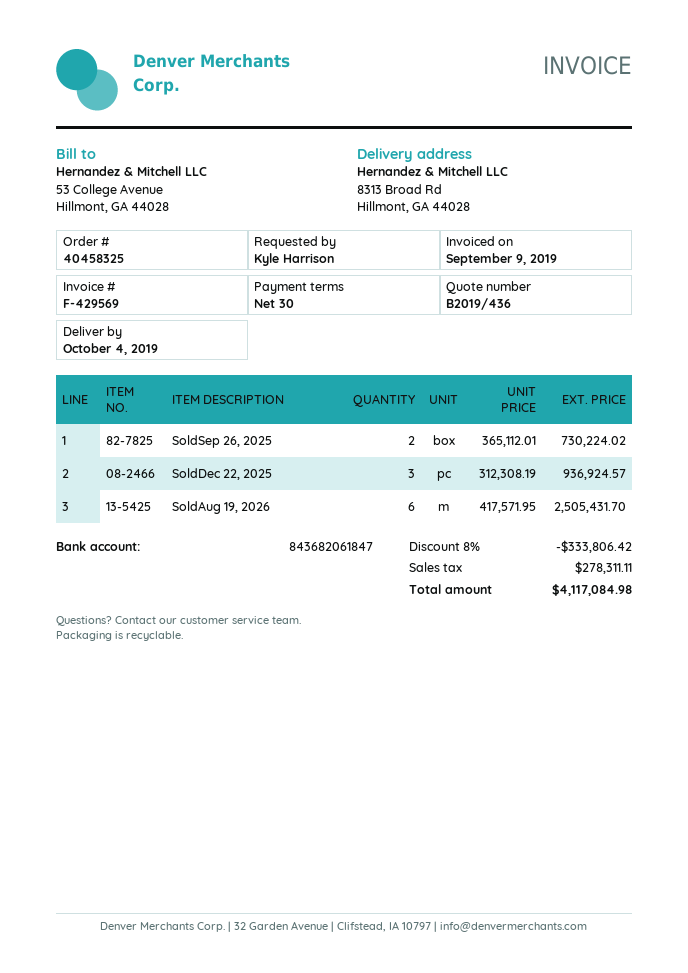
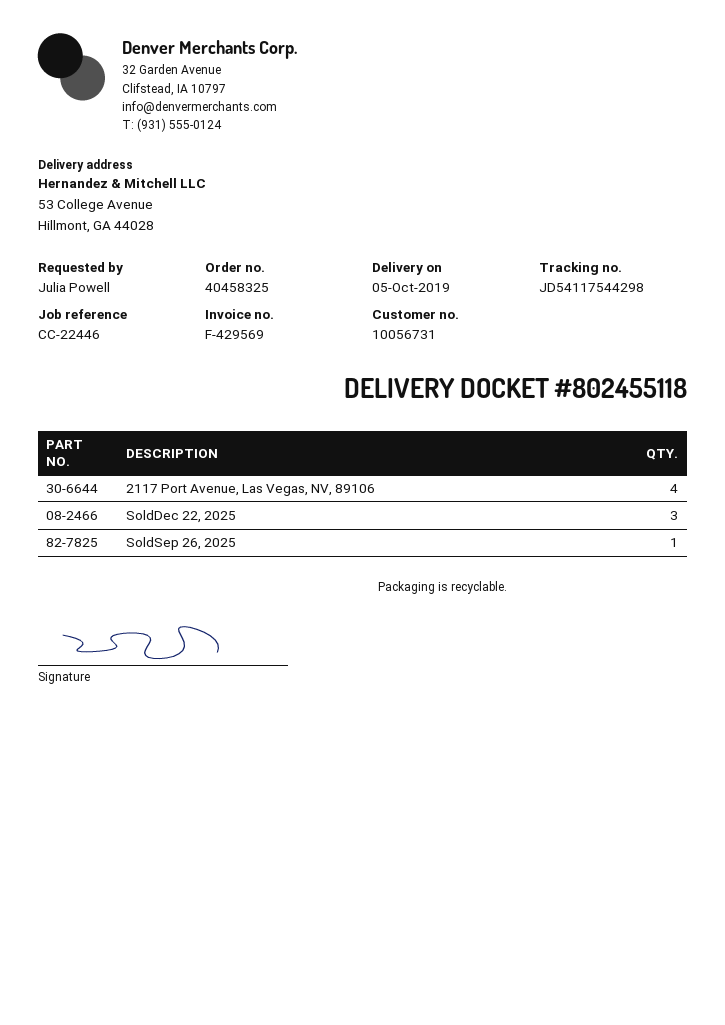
delivery date: 2019-10-04 -> 2019-10-05
ordered by: Kyle Harrison -> Julia Powell
ship to: 8313 Broad Rd, Hillmont, GA 44028 -> 53 College Avenue, Hillmont, GA 44028
SoldSep 26, 2025: 2 -> 1
SoldAug 19, 2026: 6 -> none
2117 Port Avenue, Las Vegas, NV, 89106: none -> 4

